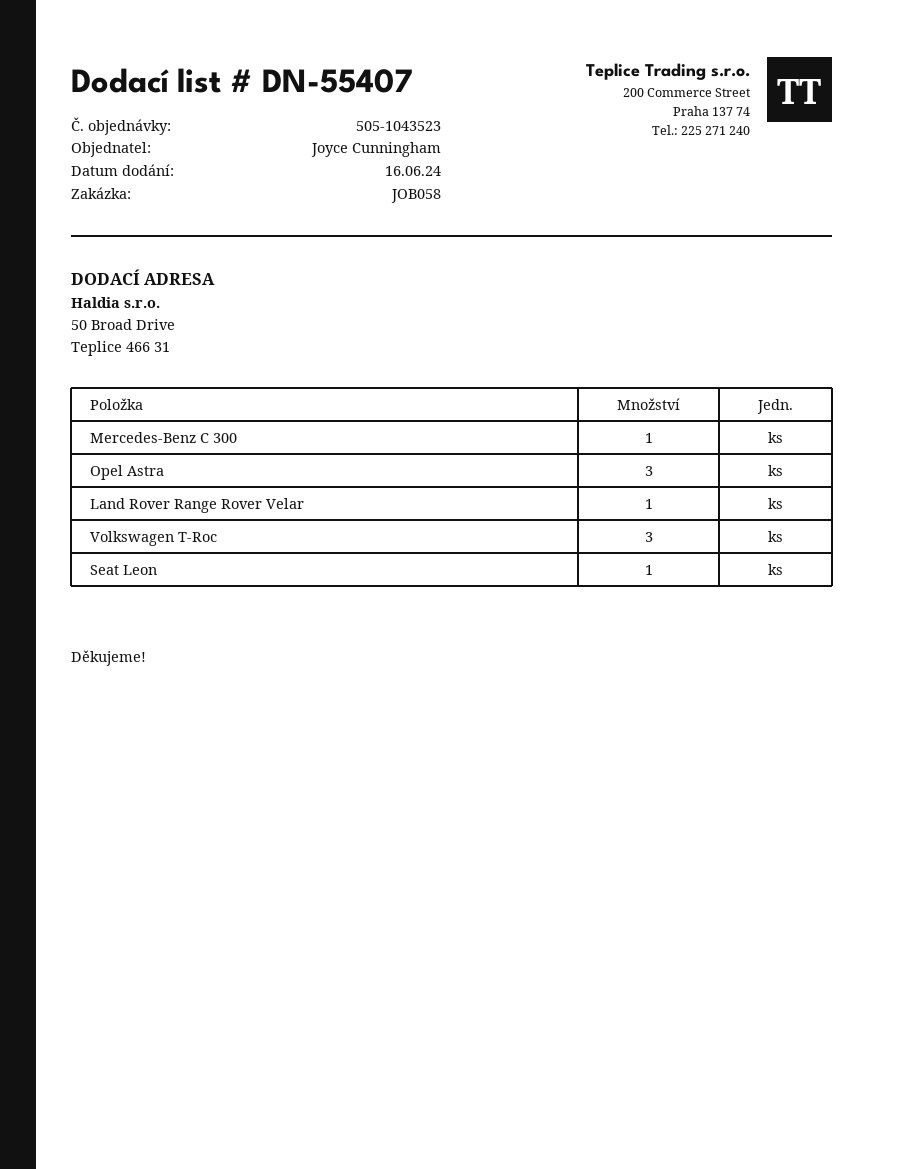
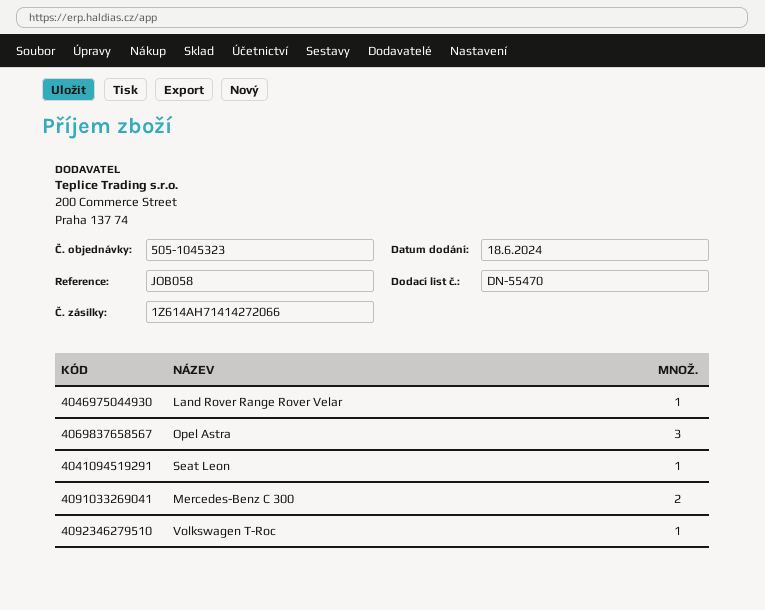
order number: 505-1043523 -> 505-1045323
delivery note number: DN-55407 -> DN-55470
delivery date: 2024-06-16 -> 2024-06-18
Mercedes-Benz C 300: 1 -> 2
Volkswagen T-Roc: 3 -> 1

